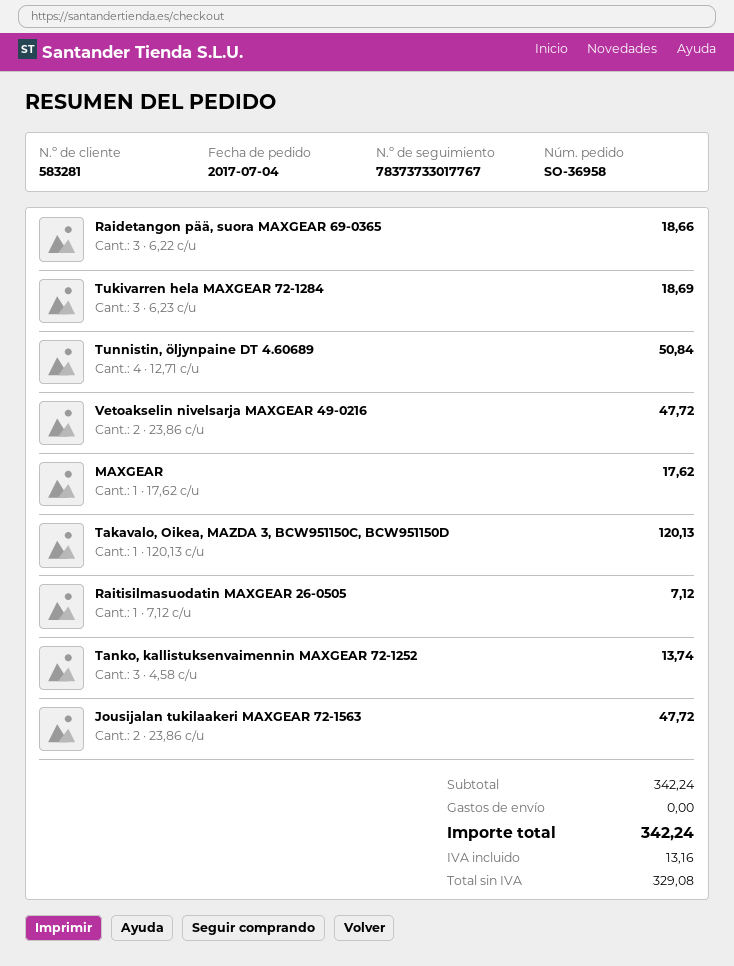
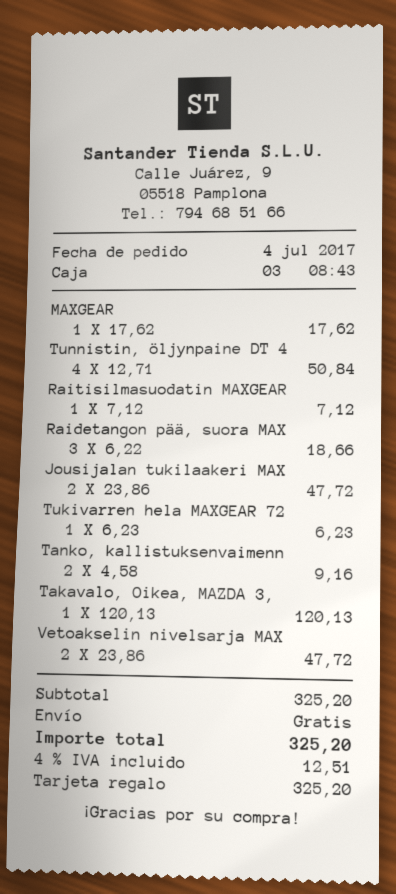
Tukivarren hela MAXGEAR 72-1284: 3 x 6.23 = 18.69 -> 1 x 6.23 = 6.23
Tanko, kallistuksenvaimennin MAXGEAR 72-1252: 3 x 4.58 = 13.74 -> 2 x 4.58 = 9.16
subtotal: 342.24 -> 325.20
tax: 13.16 -> 12.51
total: 342.24 -> 325.20

